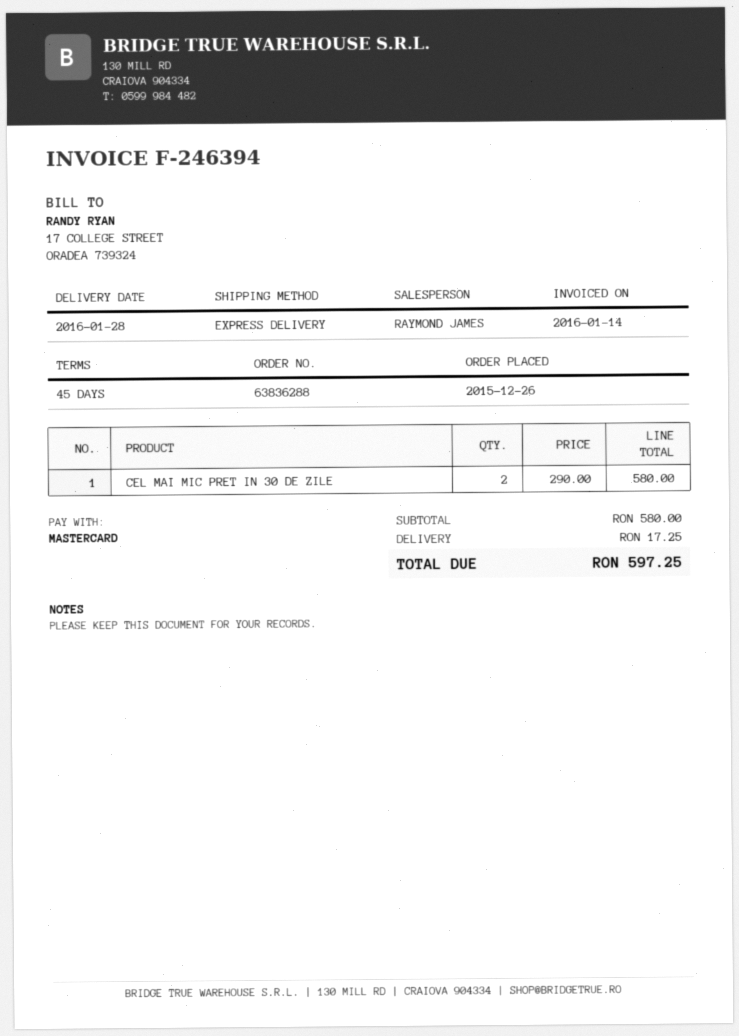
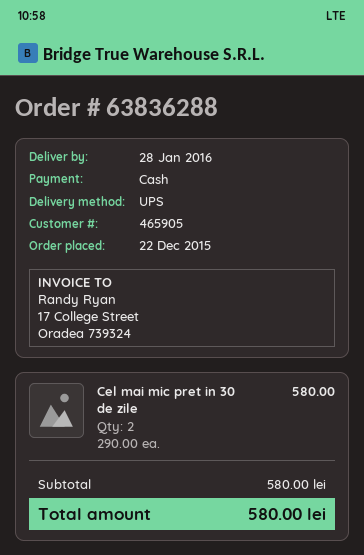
order date: 2015-12-26 -> 2015-12-22
payment method: Mastercard -> cash
shipping method: express -> UPS
shipping: 17.25 -> none
total: 597.25 -> 580.00

